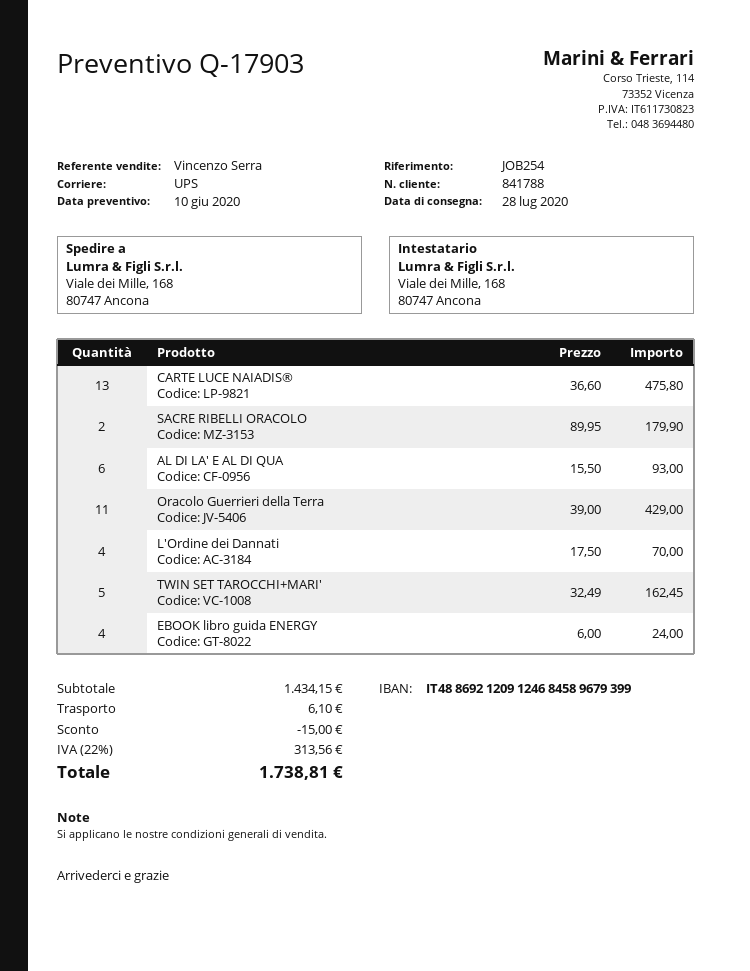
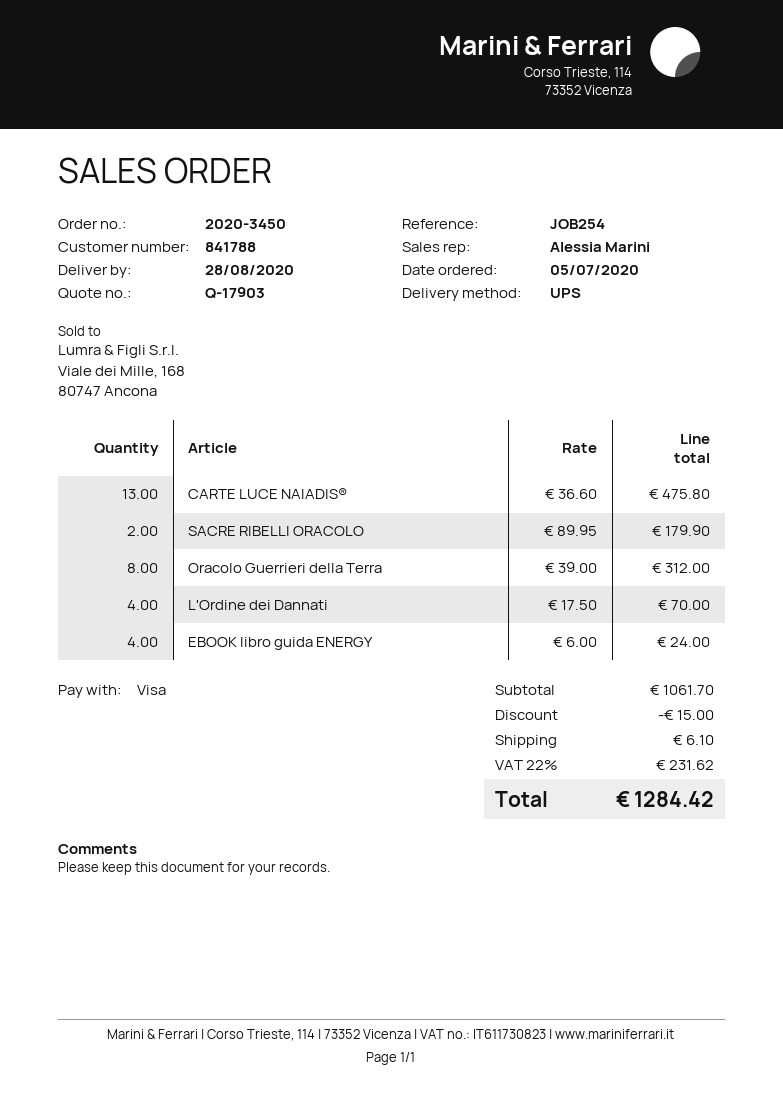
delivery date: 2020-07-28 -> 2020-08-28
sales rep: Vincenzo Serra -> Alessia Marini
AL DI LA' E AL DI QUA: 6 x 15.50 = 93.00 -> none
Oracolo Guerrieri della Terra: 11 x 39.00 = 429.00 -> 8 x 39.00 = 312.00
TWIN SET TAROCCHI+MARI': 5 x 32.49 = 162.45 -> none
subtotal: 1434.15 -> 1061.70
tax: 22% = 313.56 -> 22% = 231.62
total: 1738.81 -> 1284.42

